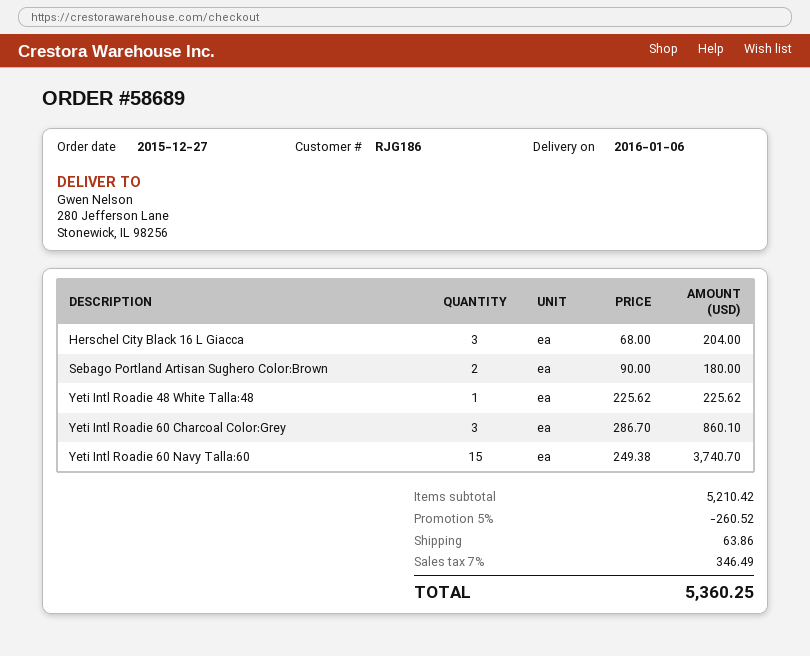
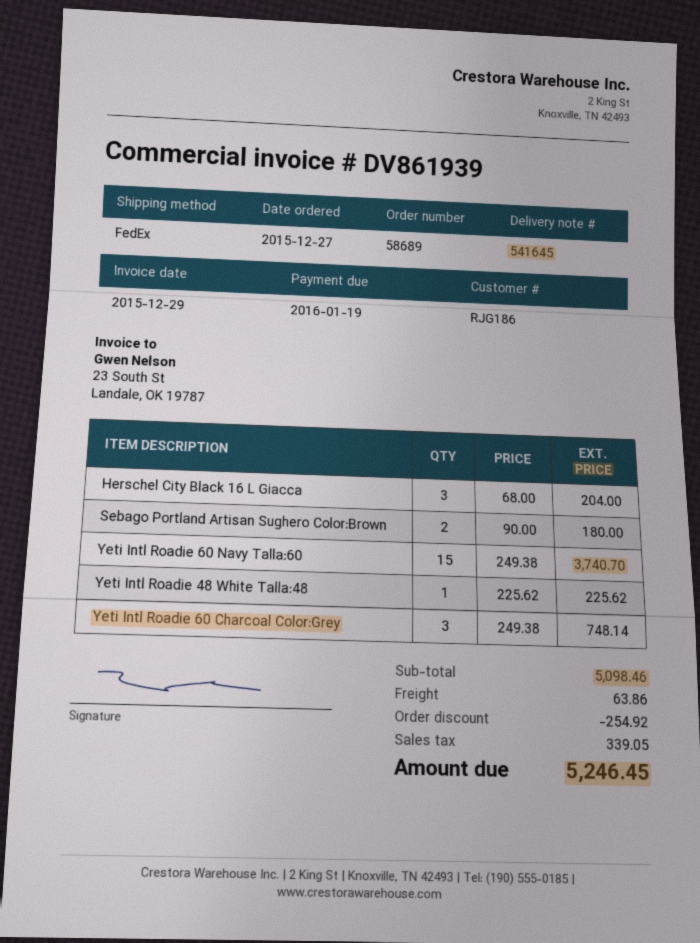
Yeti Intl Roadie 60 Charcoal Color:Grey: 3 x 286.70 = 860.10 -> 3 x 249.38 = 748.14
subtotal: 5210.42 -> 5098.46
discount: 260.52 -> 254.92
tax: 346.49 -> 339.05
total: 5360.25 -> 5246.45

